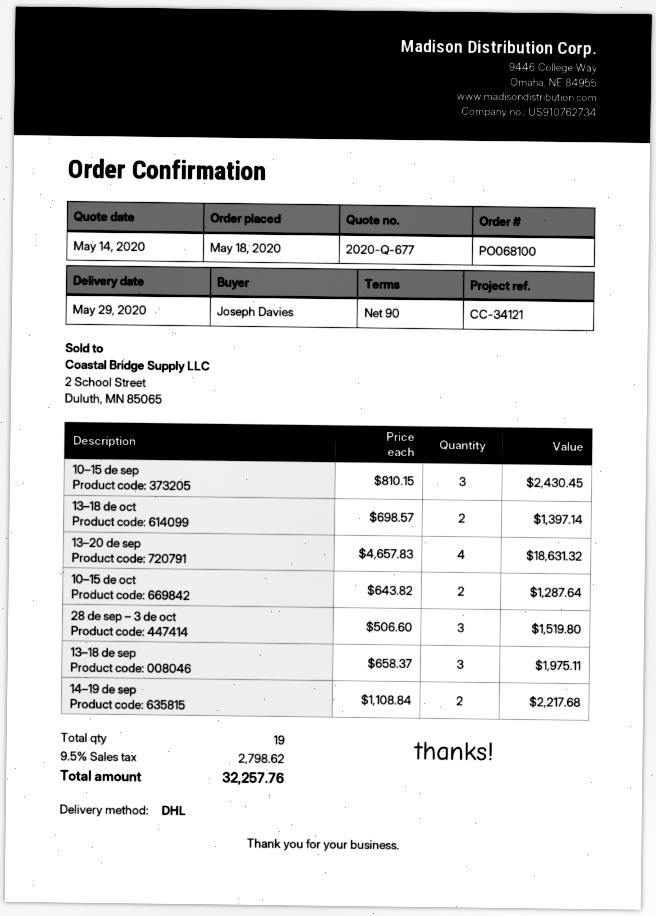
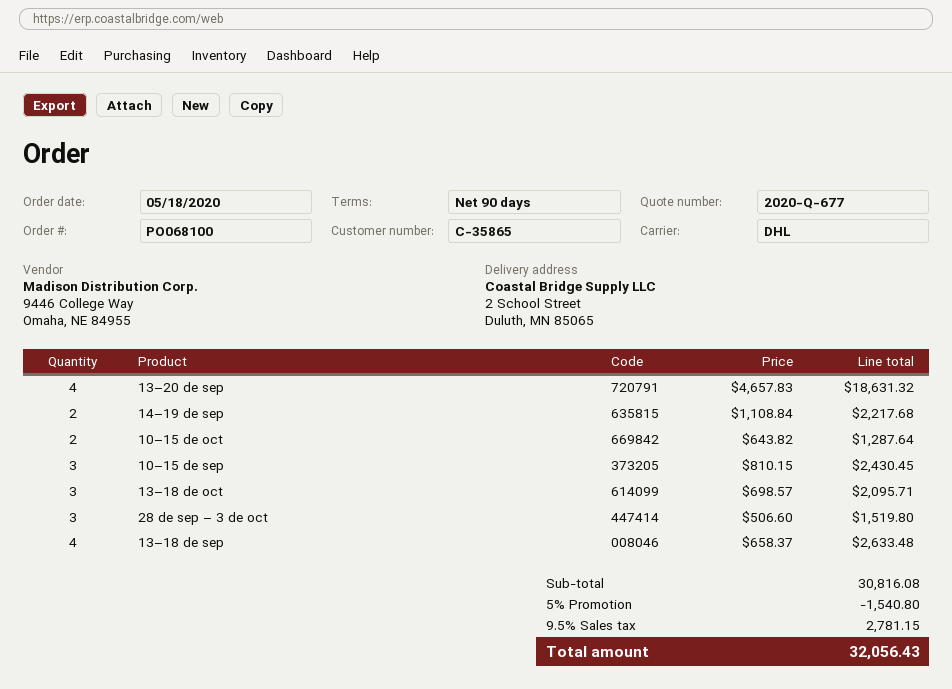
13–18 de oct: 2 x 698.57 = 1397.14 -> 3 x 698.57 = 2095.71
13–18 de sep: 3 x 658.37 = 1975.11 -> 4 x 658.37 = 2633.48
discount: none -> 5% = 1540.80
tax: 9.5% = 2798.62 -> 9.5% = 2781.15
total: 32257.76 -> 32056.43

